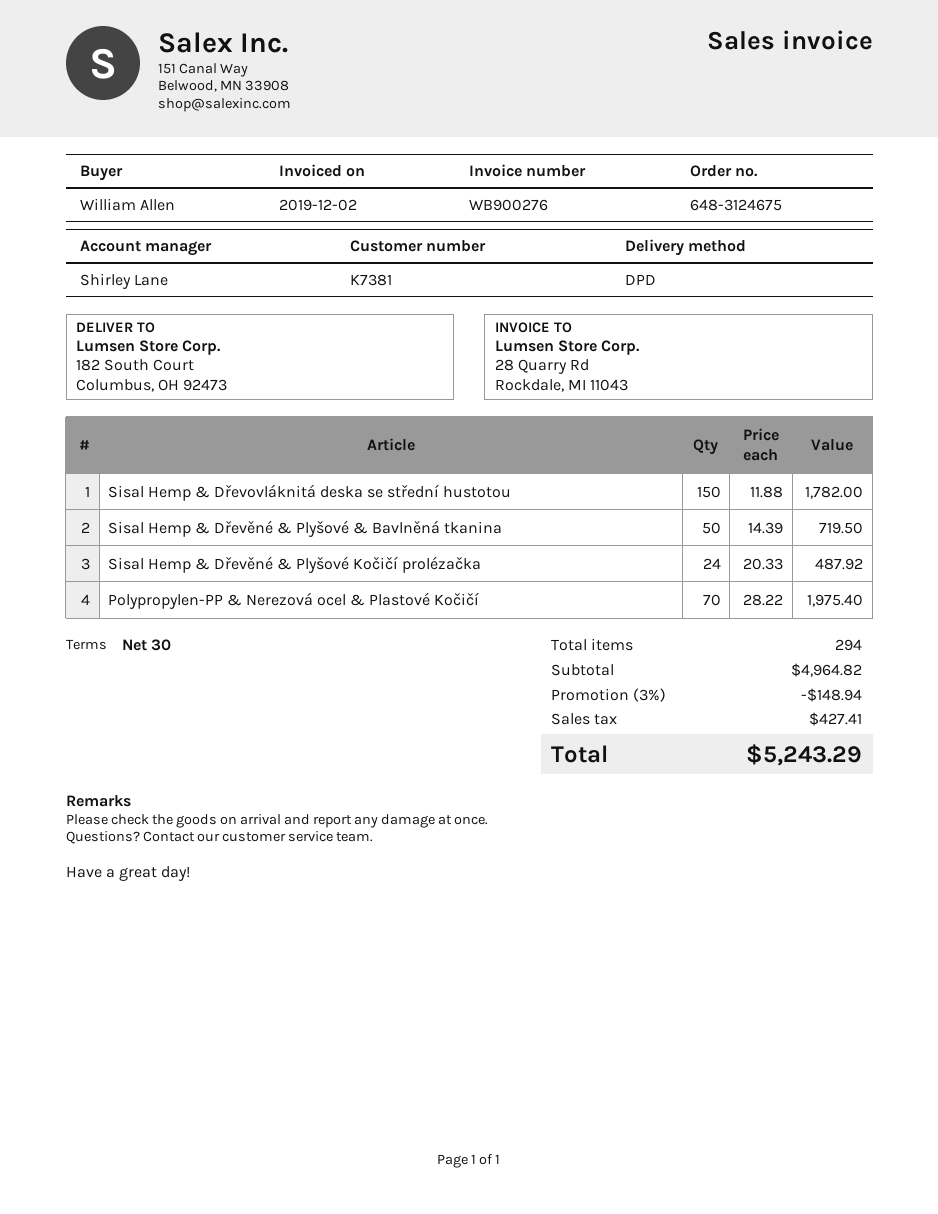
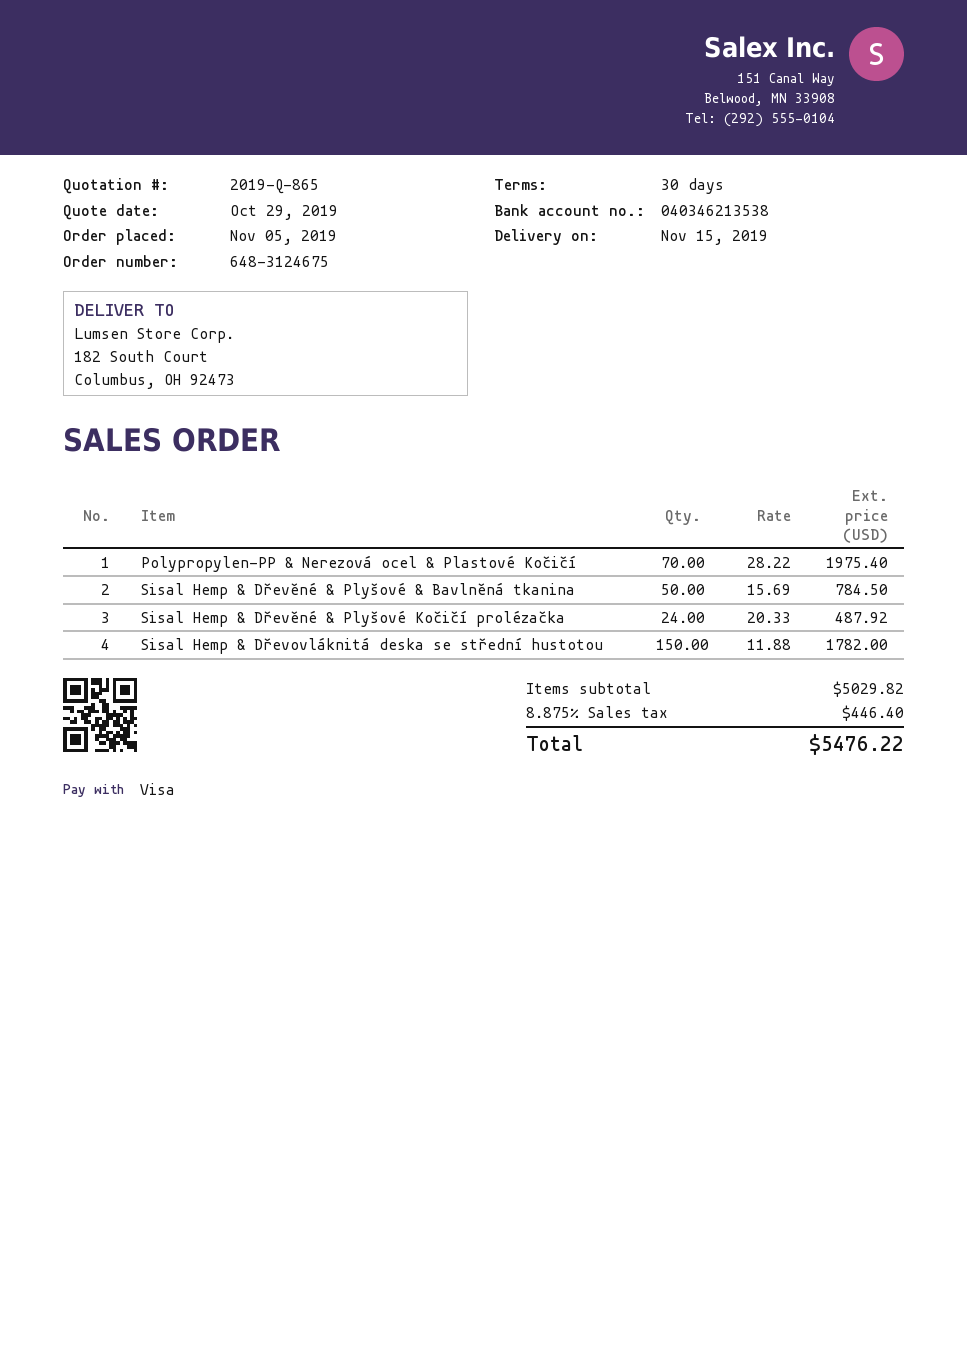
Sisal Hemp & Dřevěné & Plyšové & Bavlněná tkanina: 50 x 14.39 = 719.50 -> 50 x 15.69 = 784.50
subtotal: 4964.82 -> 5029.82
discount: 3% = 148.94 -> none
tax: 427.41 -> 446.40
total: 5243.29 -> 5476.22

